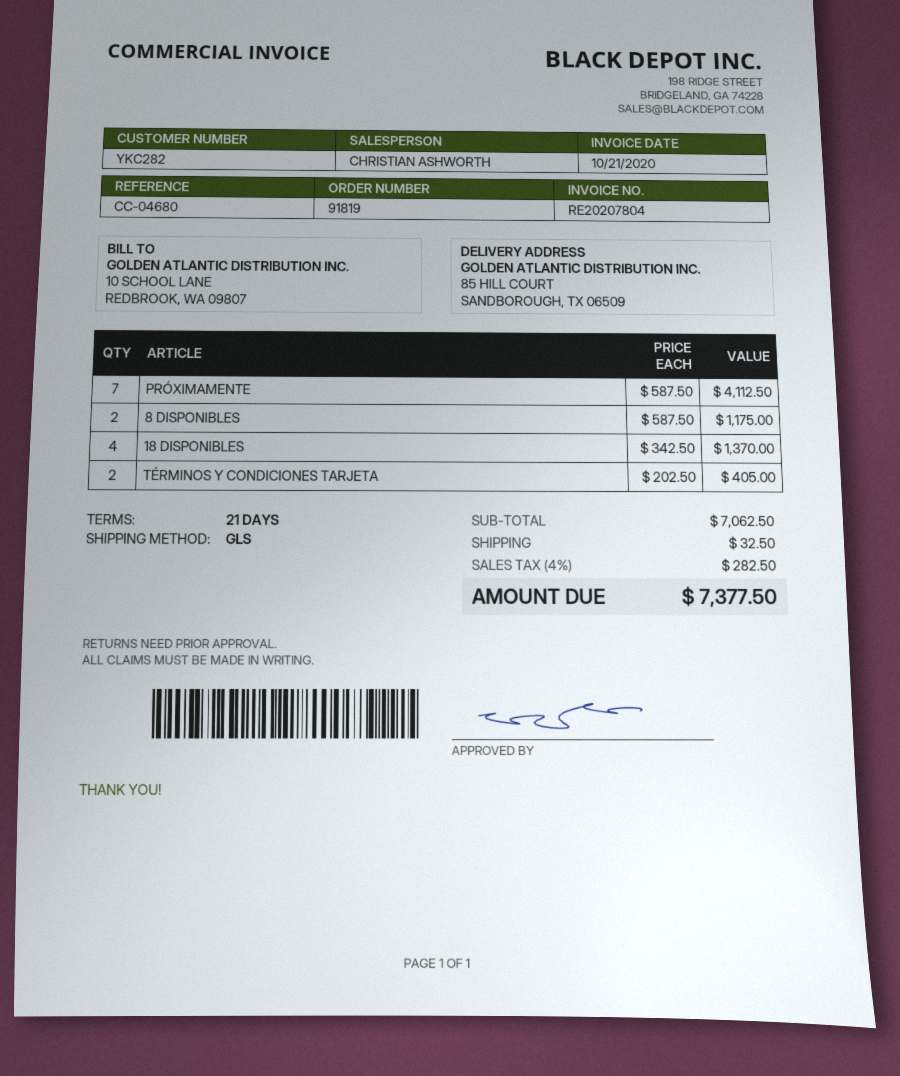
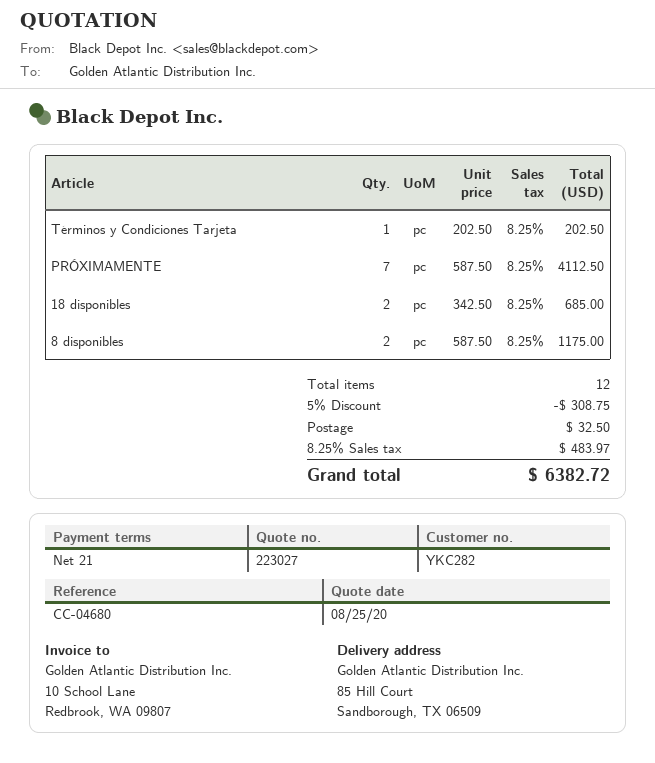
18 DISPONIBLES: 4 x 342.50 = 1370.00 -> 2 x 342.50 = 685.00
TÉRMINOS Y CONDICIONES TARJETA: 2 x 202.50 = 405.00 -> 1 x 202.50 = 202.50
discount: none -> 5% = 308.75
tax: 4% = 282.50 -> 8.25% = 483.97
total: 7377.50 -> 6382.72

